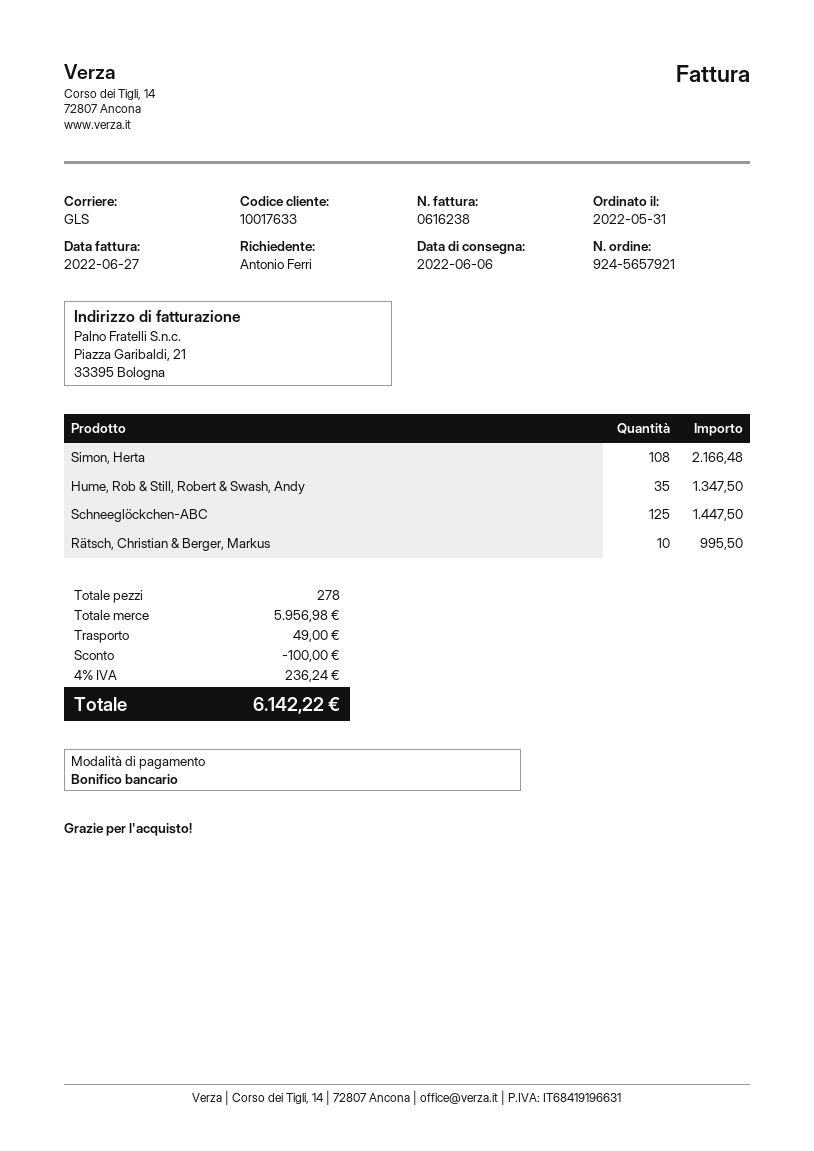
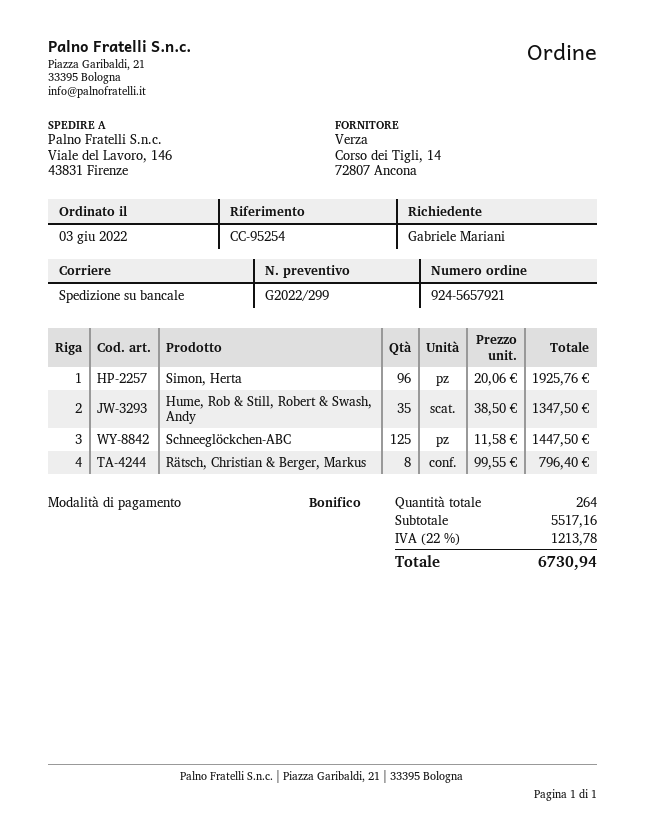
order date: 2022-05-31 -> 2022-06-03
ordered by: Antonio Ferri -> Gabriele Mariani
shipping method: GLS -> pallet freight
Simon, Herta: 108 for 2166.48 -> 96 for 1925.76
Rätsch, Christian & Berger, Markus: 10 for 995.50 -> 8 for 796.40
total quantity: 278 -> 264
subtotal: 5956.98 -> 5517.16
discount: 100.00 -> none
shipping: 49.00 -> none
tax: 4% = 236.24 -> 22% = 1213.78
total: 6142.22 -> 6730.94

